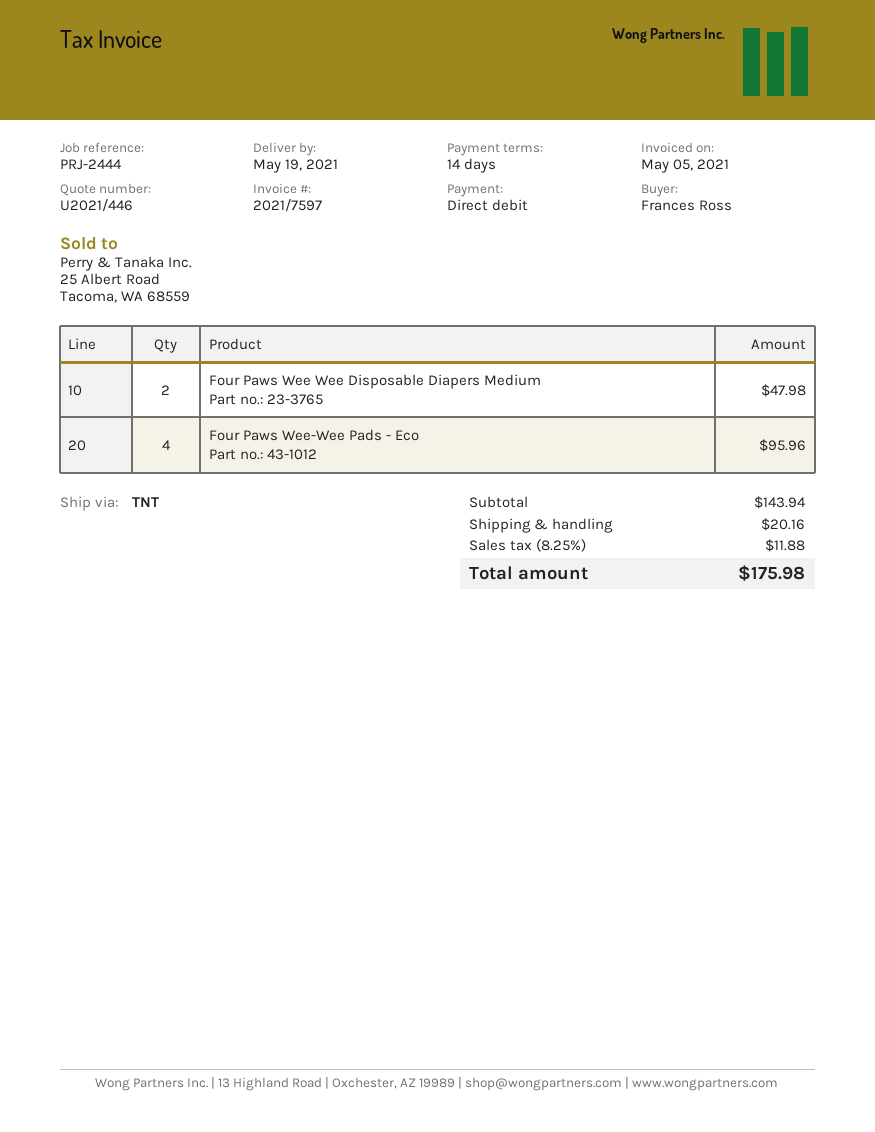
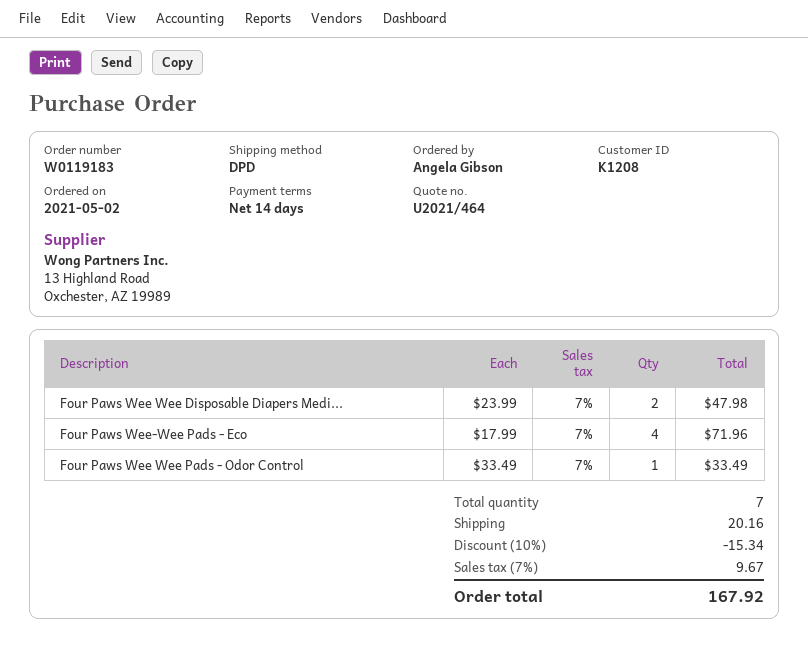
quote number: U2021/446 -> U2021/464
ordered by: Frances Ross -> Angela Gibson
shipping method: TNT -> DPD
Four Paws Wee-Wee Pads - Eco: 4 for 95.96 -> 4 for 71.96
Four Paws Wee Wee Pads - Odor Control: none -> 1 for 33.49
discount: none -> 10% = 15.34
tax: 8.25% = 11.88 -> 7% = 9.67
total: 175.98 -> 167.92

